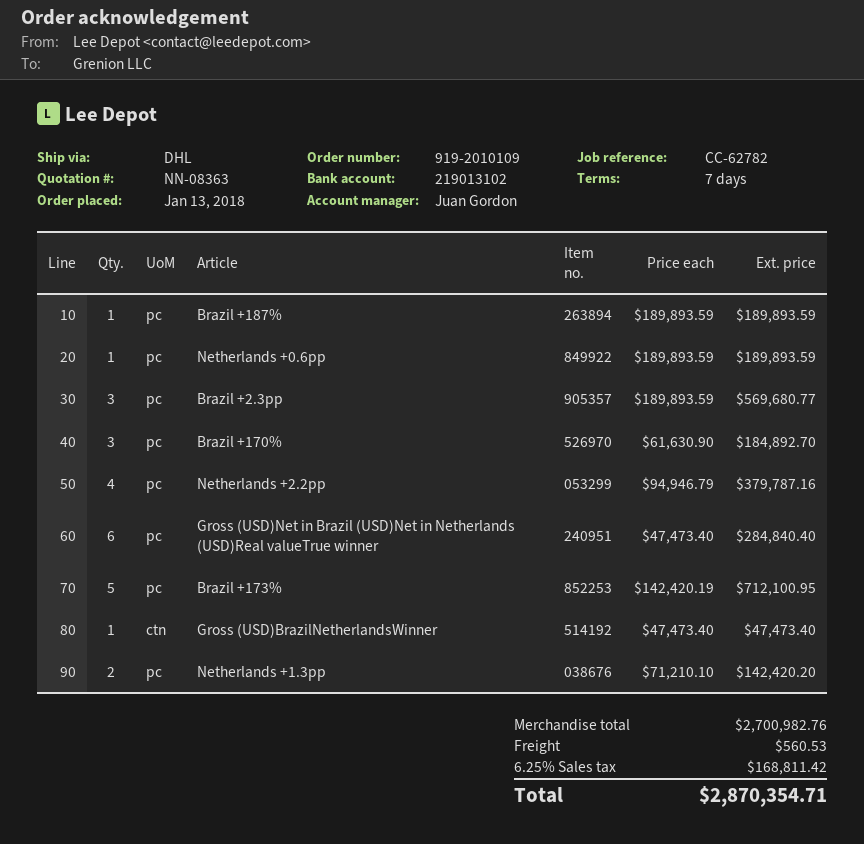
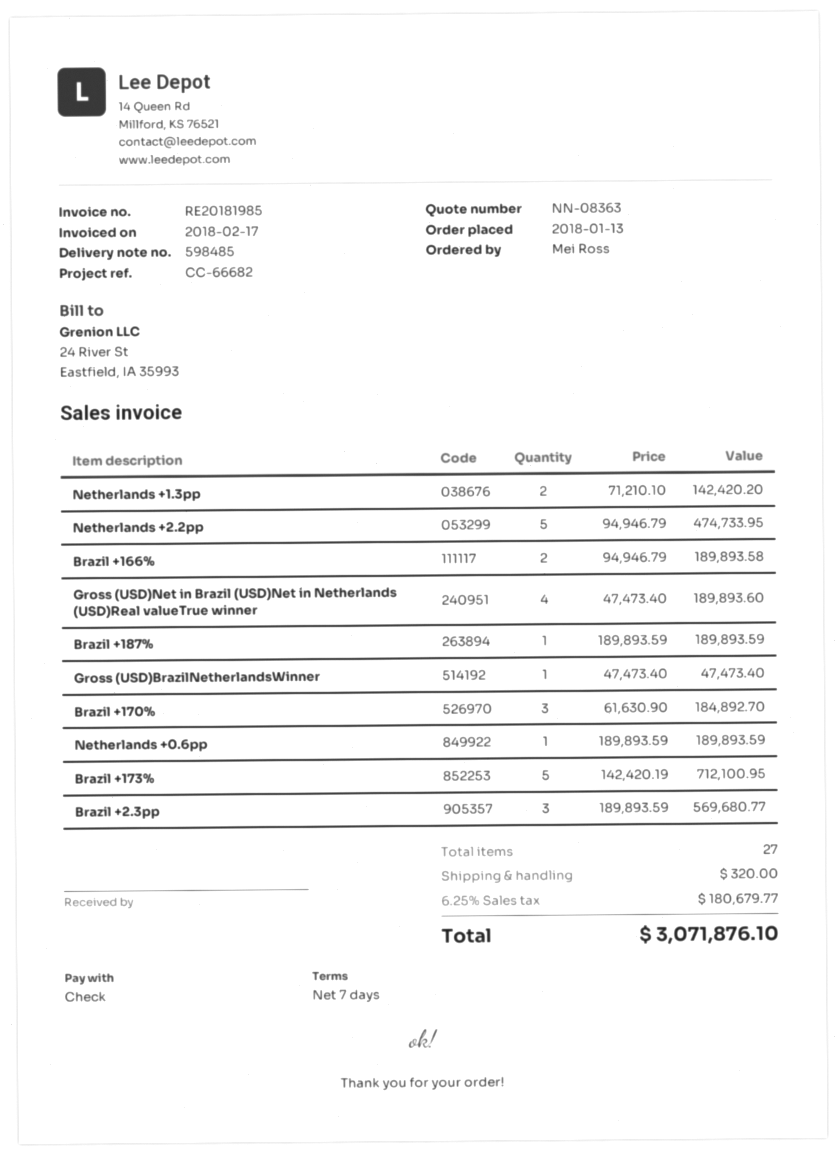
reference: CC-62782 -> CC-66682
Netherlands +2.2pp: 4 x 94946.79 = 379787.16 -> 5 x 94946.79 = 474733.95
Gross (USD)Net in Brazil (USD)Net in Netherlands (USD)Real valueTrue winner: 6 x 47473.40 = 284840.40 -> 4 x 47473.40 = 189893.60
Brazil +166%: none -> 2 x 94946.79 = 189893.58
shipping: 560.53 -> 320.00
tax: 6.25% = 168811.42 -> 6.25% = 180679.77
total: 2870354.71 -> 3071876.10

